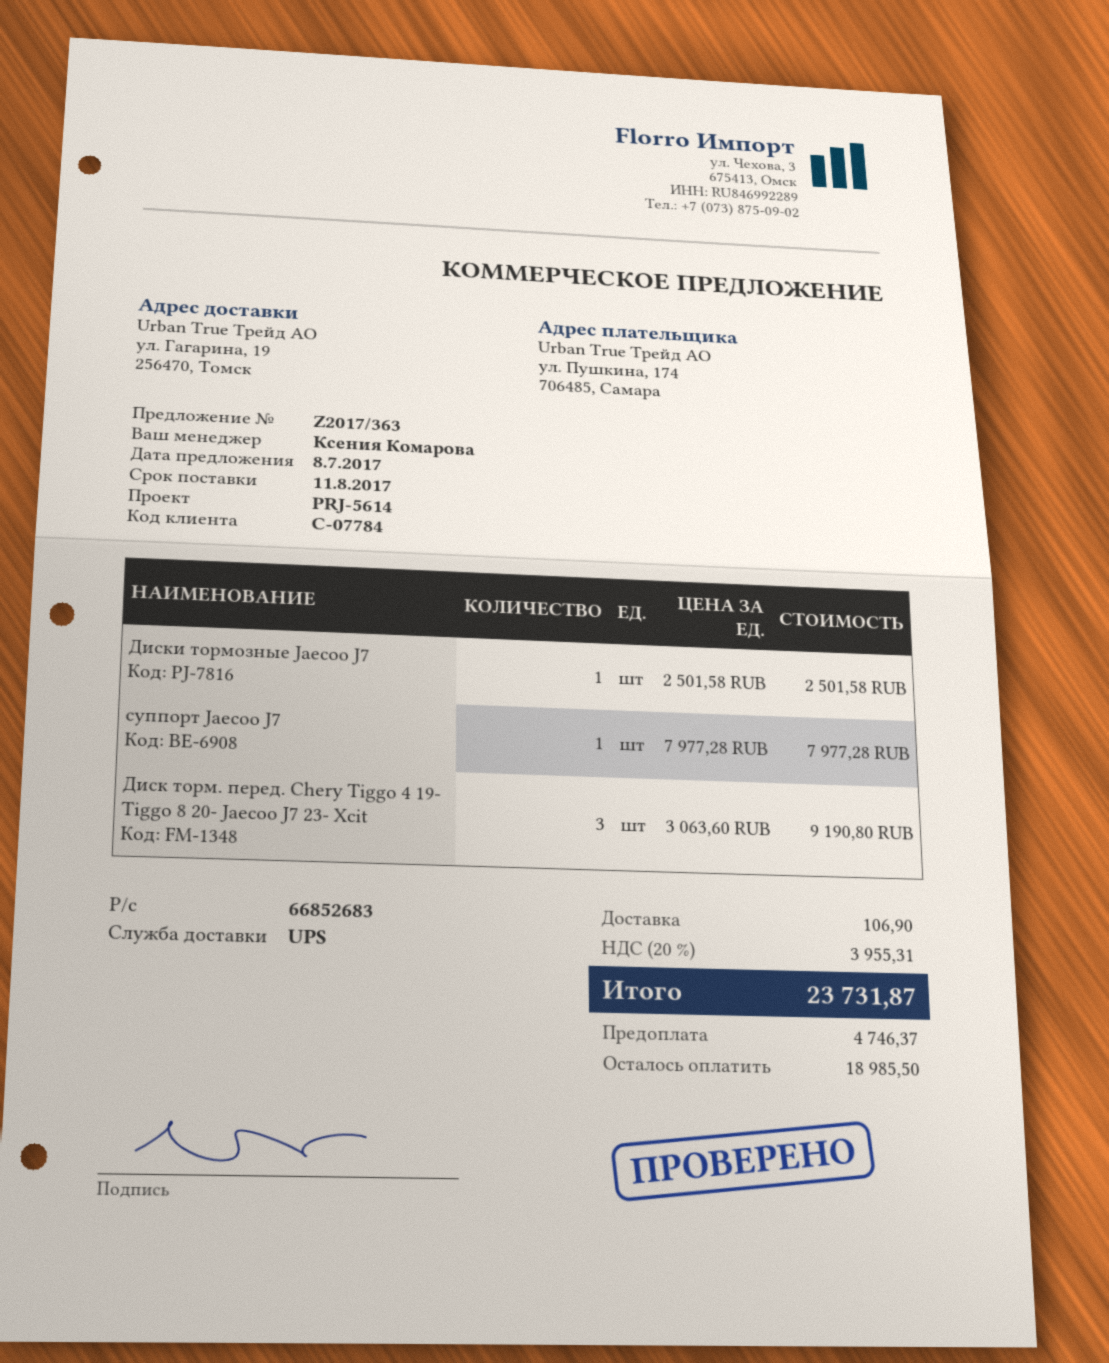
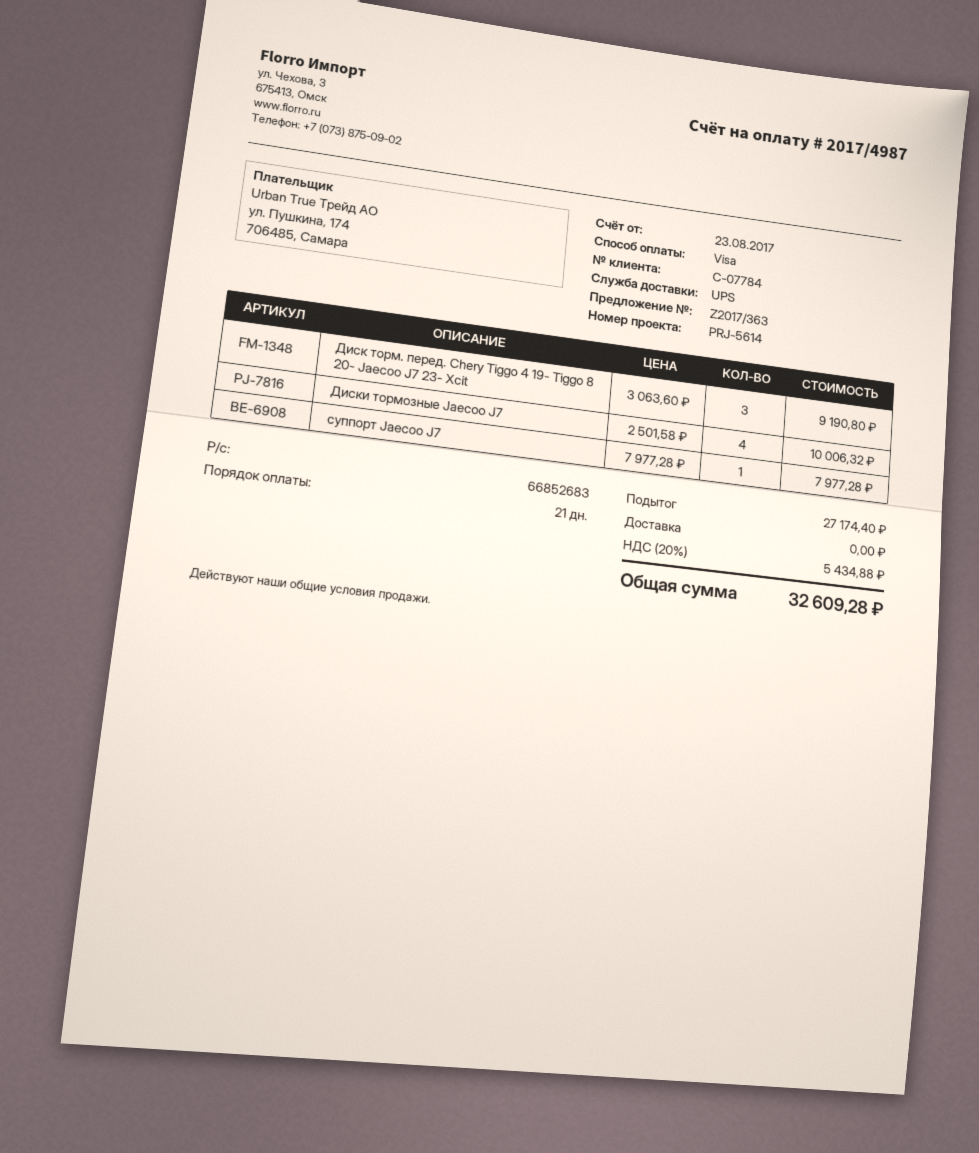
Диски тормозные Jaecoo J7: 1 x 2501.58 = 2501.58 -> 4 x 2501.58 = 10006.32
shipping: 106.90 -> 0.00
tax: 20% = 3955.31 -> 20% = 5434.88
total: 23731.87 -> 32609.28

